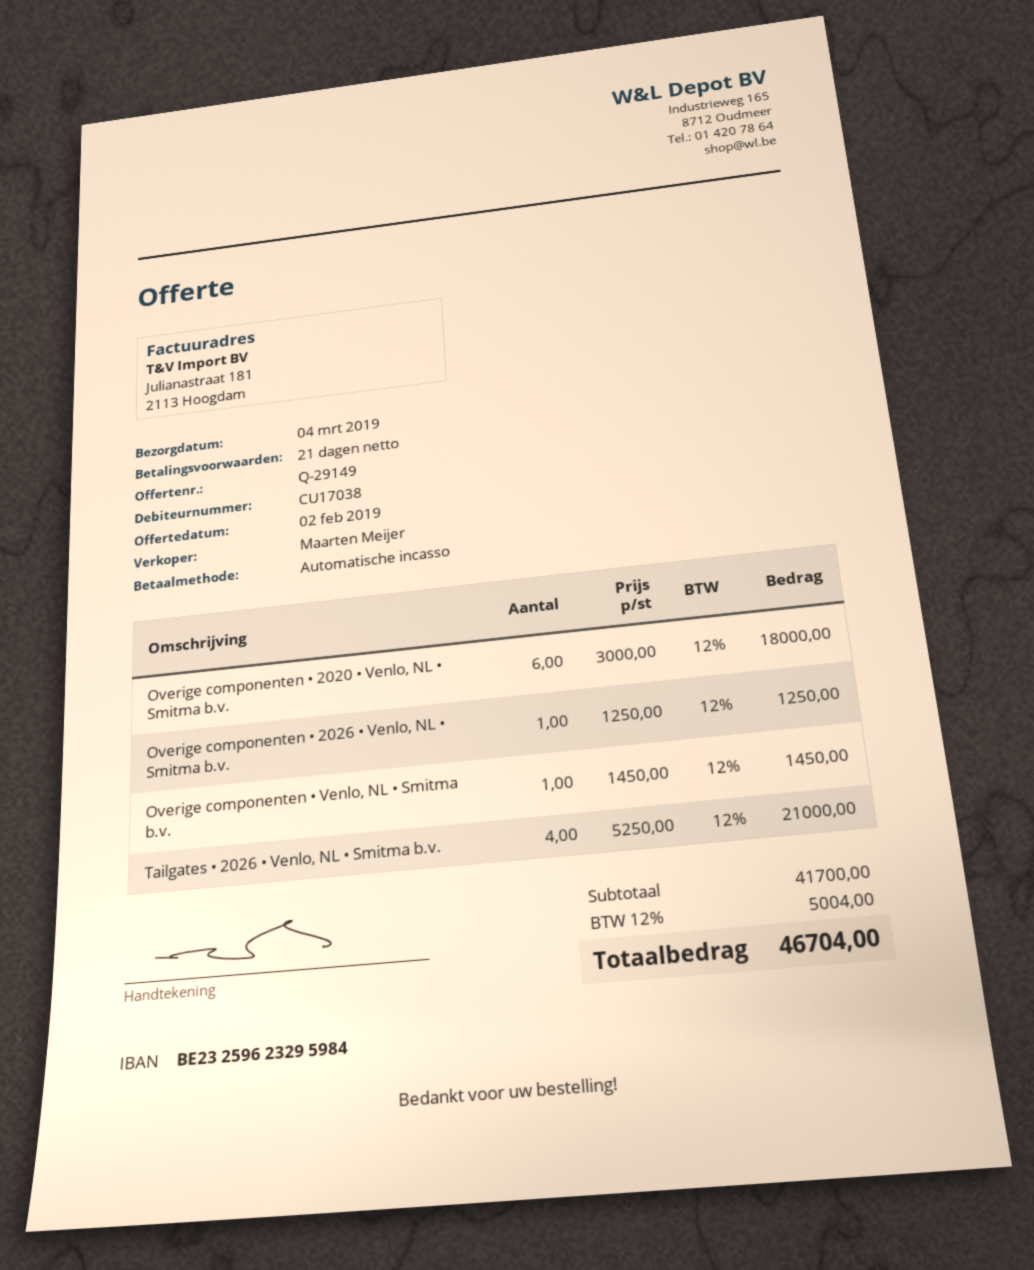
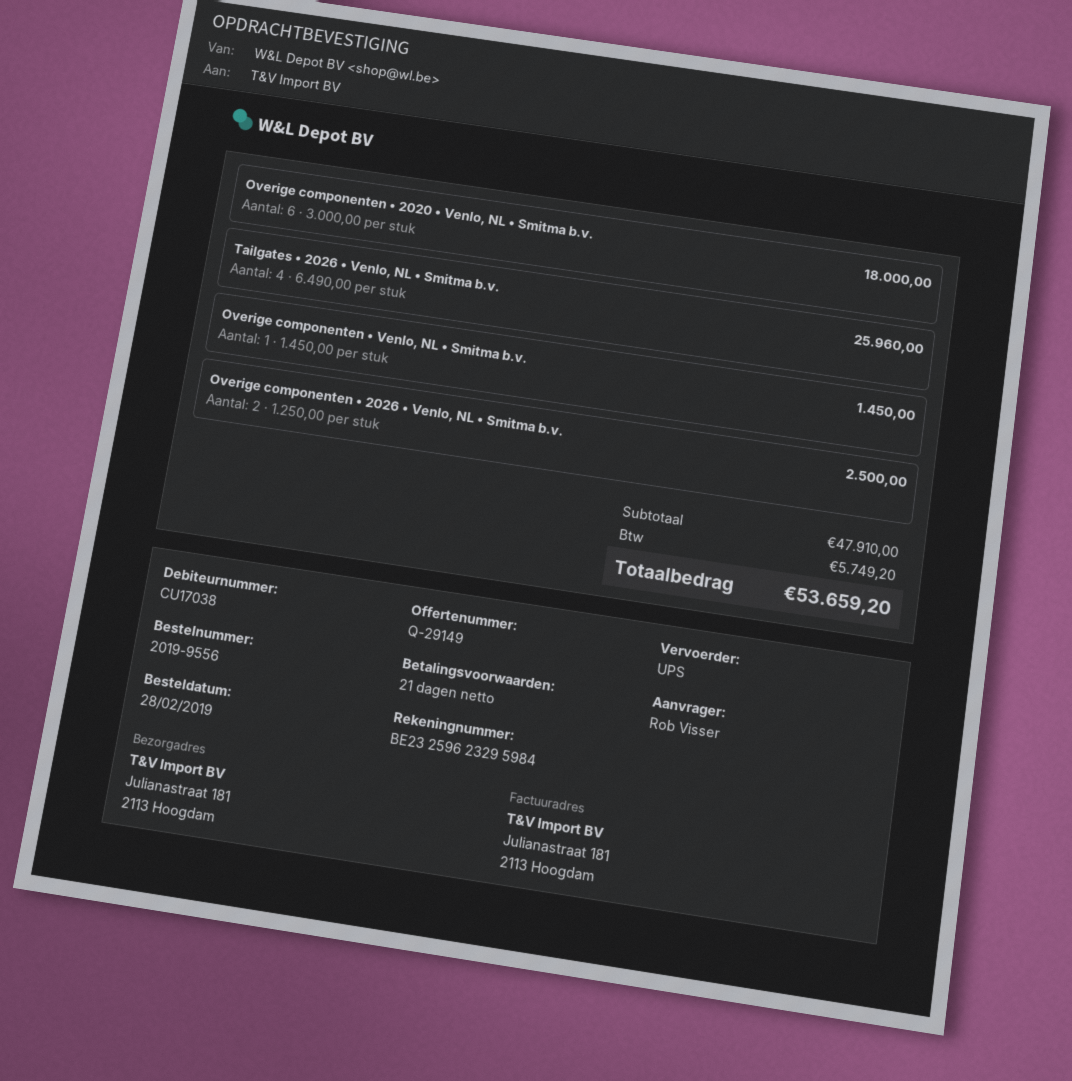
Overige componenten • 2026 • Venlo, NL • Smitma b.v.: 1 x 1250.00 = 1250.00 -> 2 x 1250.00 = 2500.00
Tailgates • 2026 • Venlo, NL • Smitma b.v.: 4 x 5250.00 = 21000.00 -> 4 x 6490.00 = 25960.00
subtotal: 41700.00 -> 47910.00
tax: 5004.00 -> 5749.20
total: 46704.00 -> 53659.20

